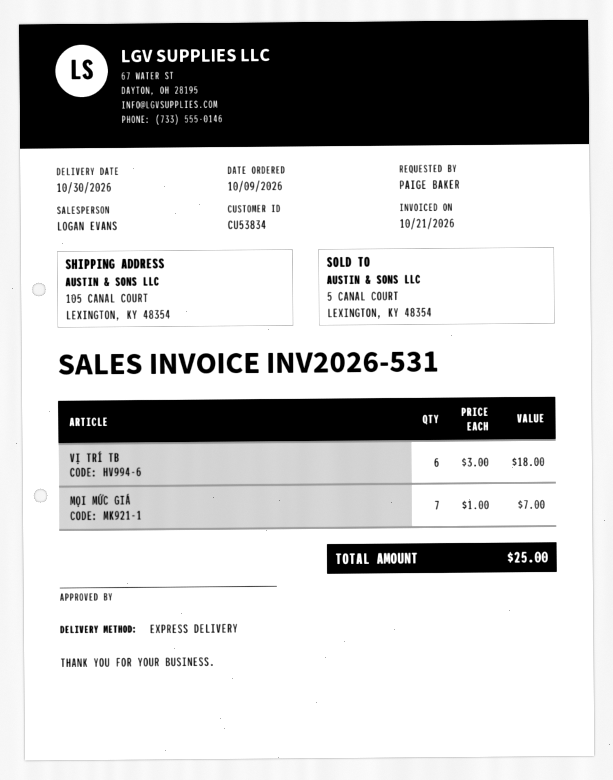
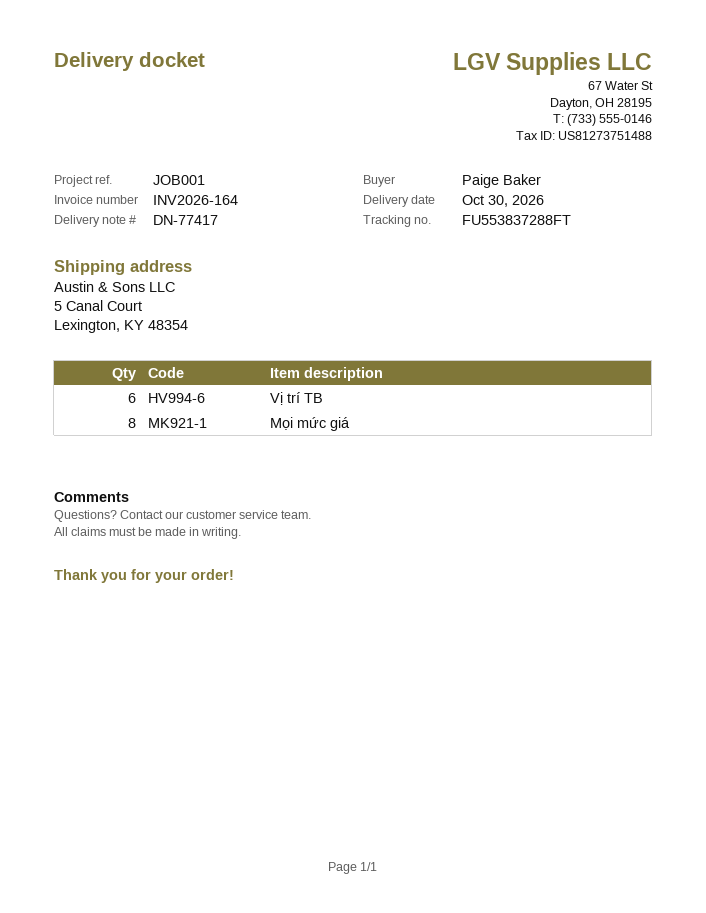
invoice number: INV2026-531 -> INV2026-164
ship to: 105 CANAL COURT, LEXINGTON, KY 48354 -> 5 Canal Court, Lexington, KY 48354
MỌI MỨC GIÁ: 7 -> 8

